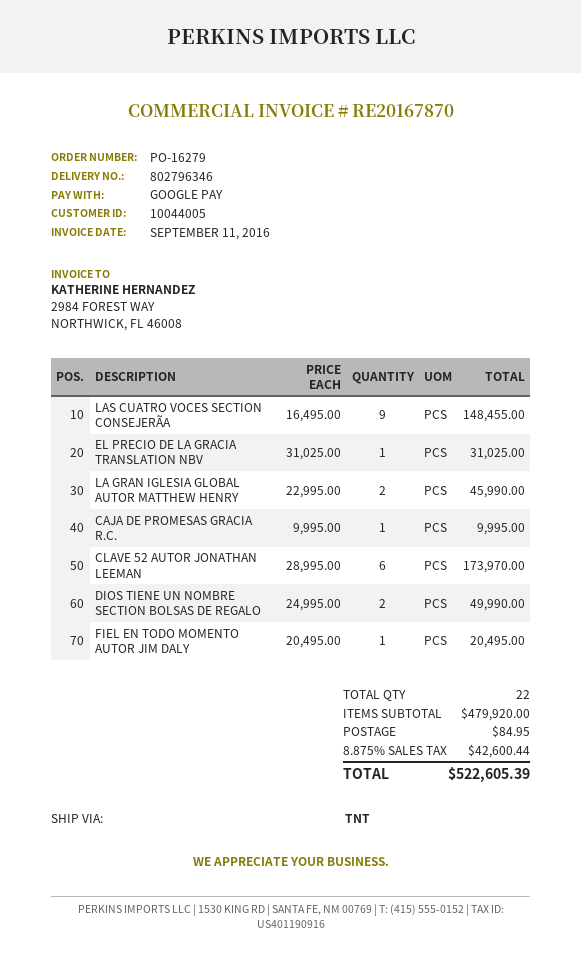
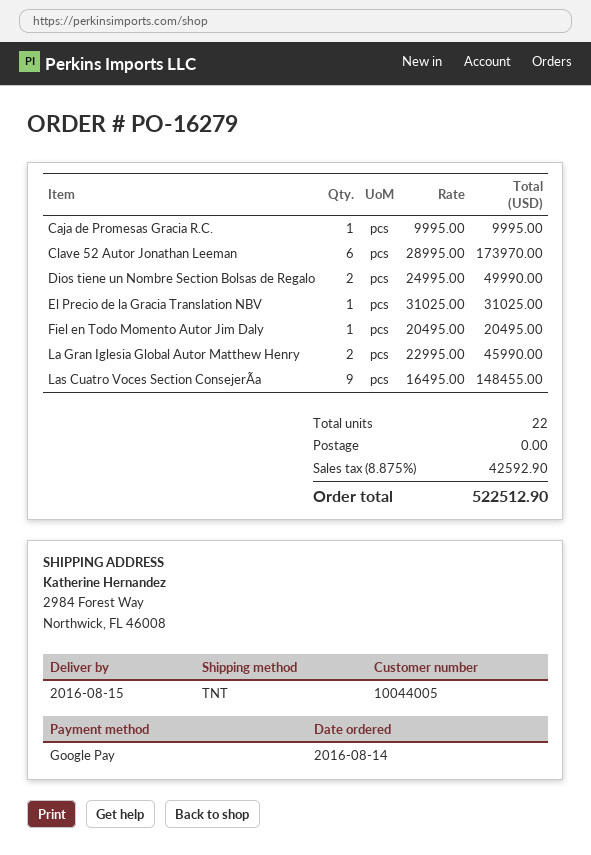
shipping: 84.95 -> 0.00
tax: 8.875% = 42600.44 -> 8.875% = 42592.90
total: 522605.39 -> 522512.90

